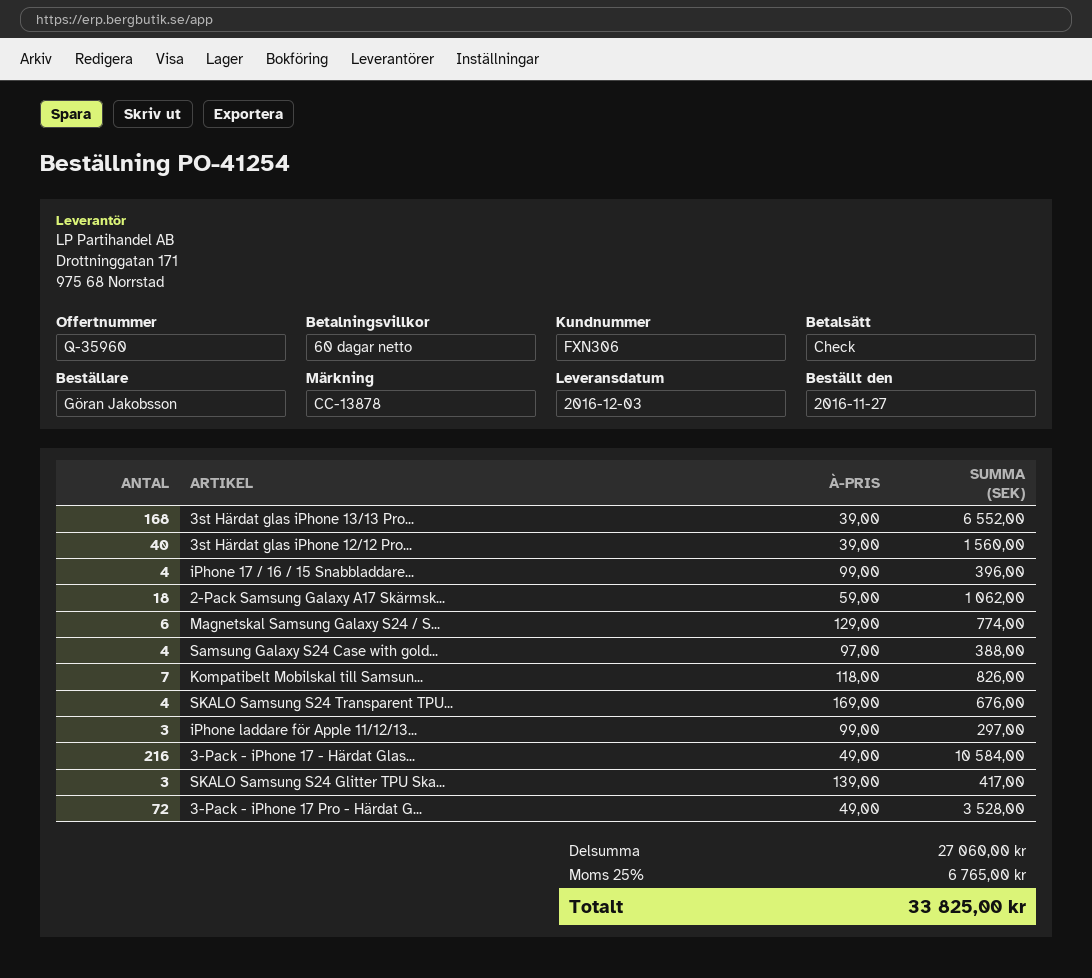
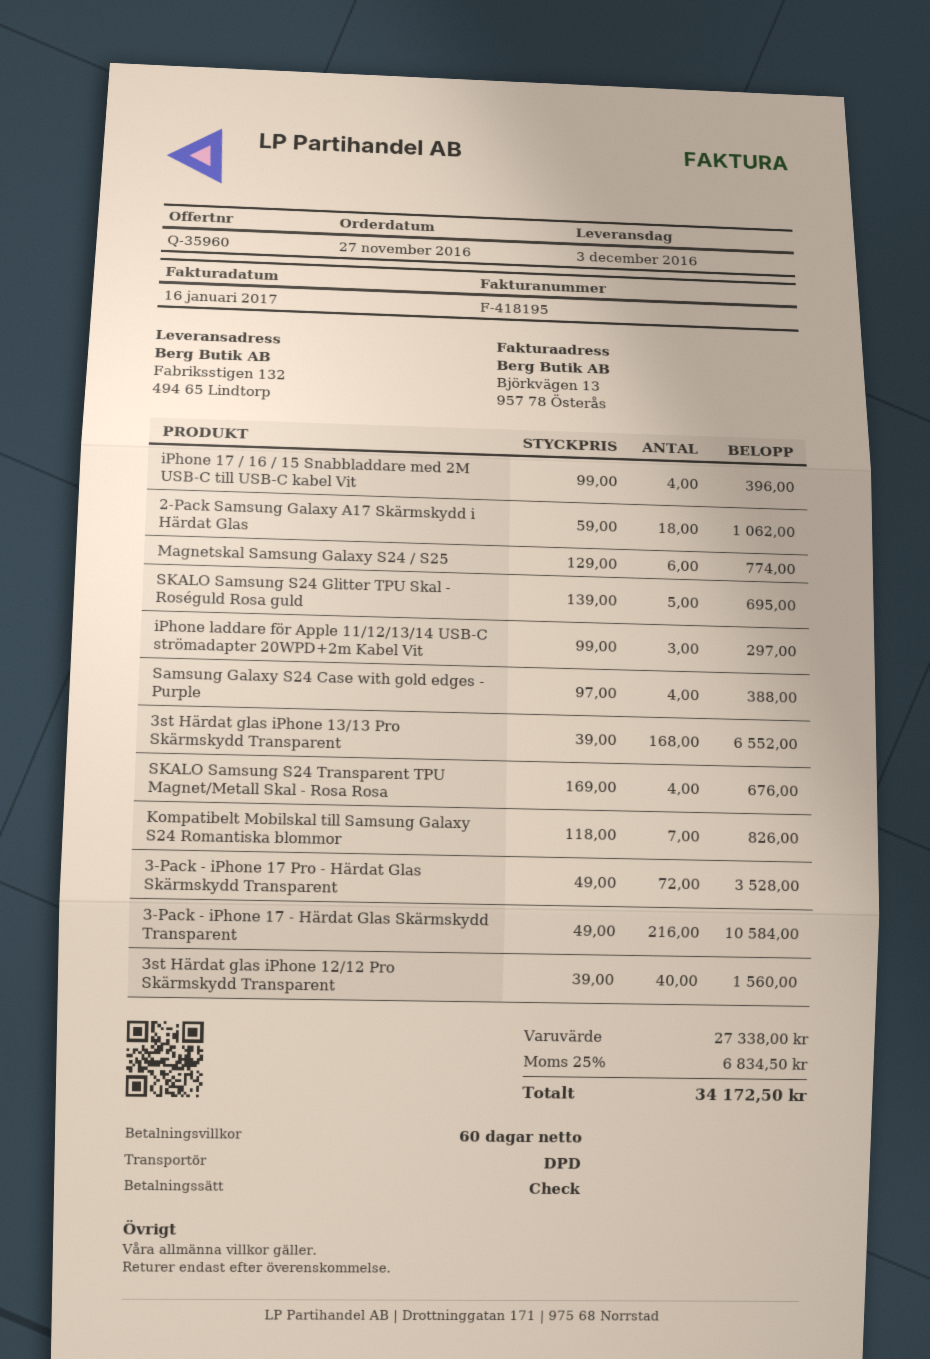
SKALO Samsung S24 Glitter TPU Ska...: 3 x 139.00 = 417.00 -> 5 x 139.00 = 695.00
subtotal: 27060.00 -> 27338.00
tax: 25% = 6765.00 -> 25% = 6834.50
total: 33825.00 -> 34172.50

